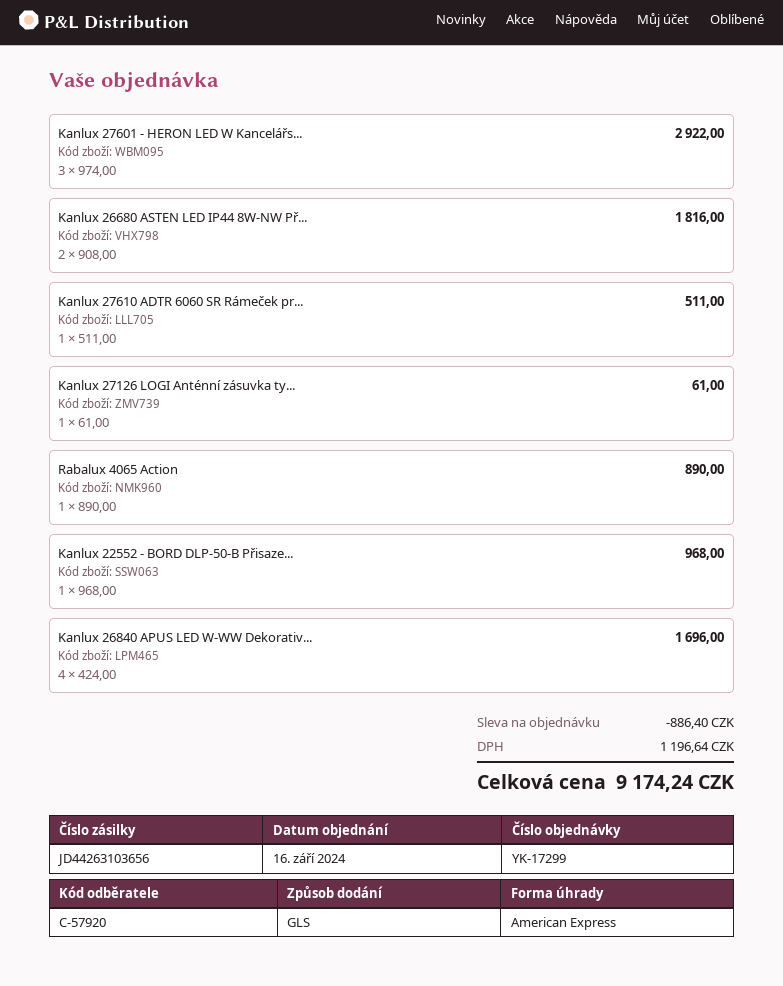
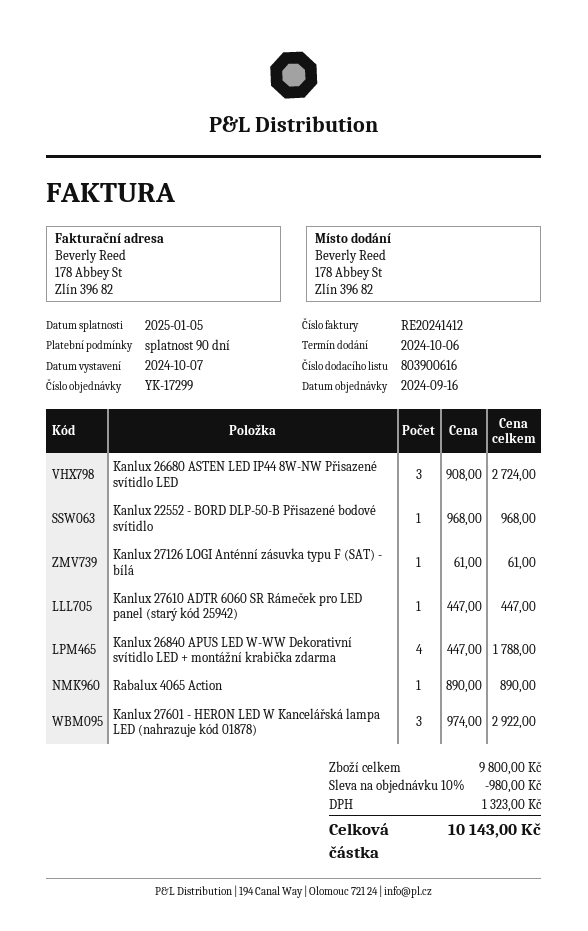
Kanlux 26680 ASTEN LED IP44 8W-NW Př...: 2 x 908.00 = 1816.00 -> 3 x 908.00 = 2724.00
Kanlux 27610 ADTR 6060 SR Rámeček pr...: 1 x 511.00 = 511.00 -> 1 x 447.00 = 447.00
Kanlux 26840 APUS LED W-WW Dekorativ...: 4 x 424.00 = 1696.00 -> 4 x 447.00 = 1788.00
discount: 886.40 -> 980.00
tax: 1196.64 -> 1323.00
total: 9174.24 -> 10143.00

